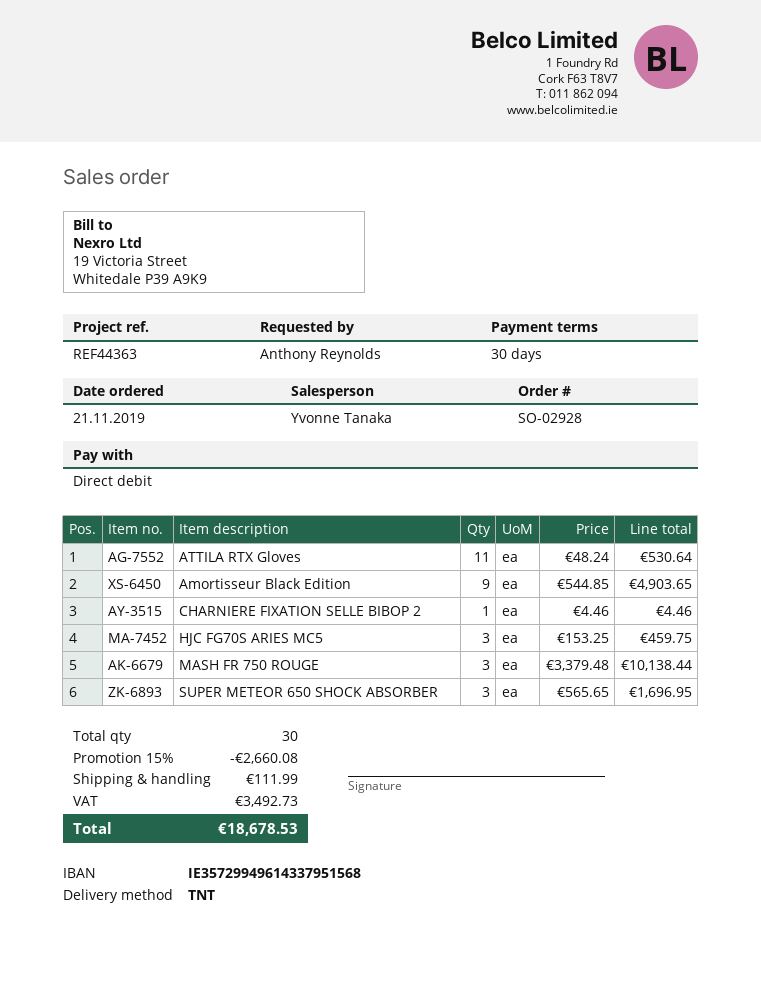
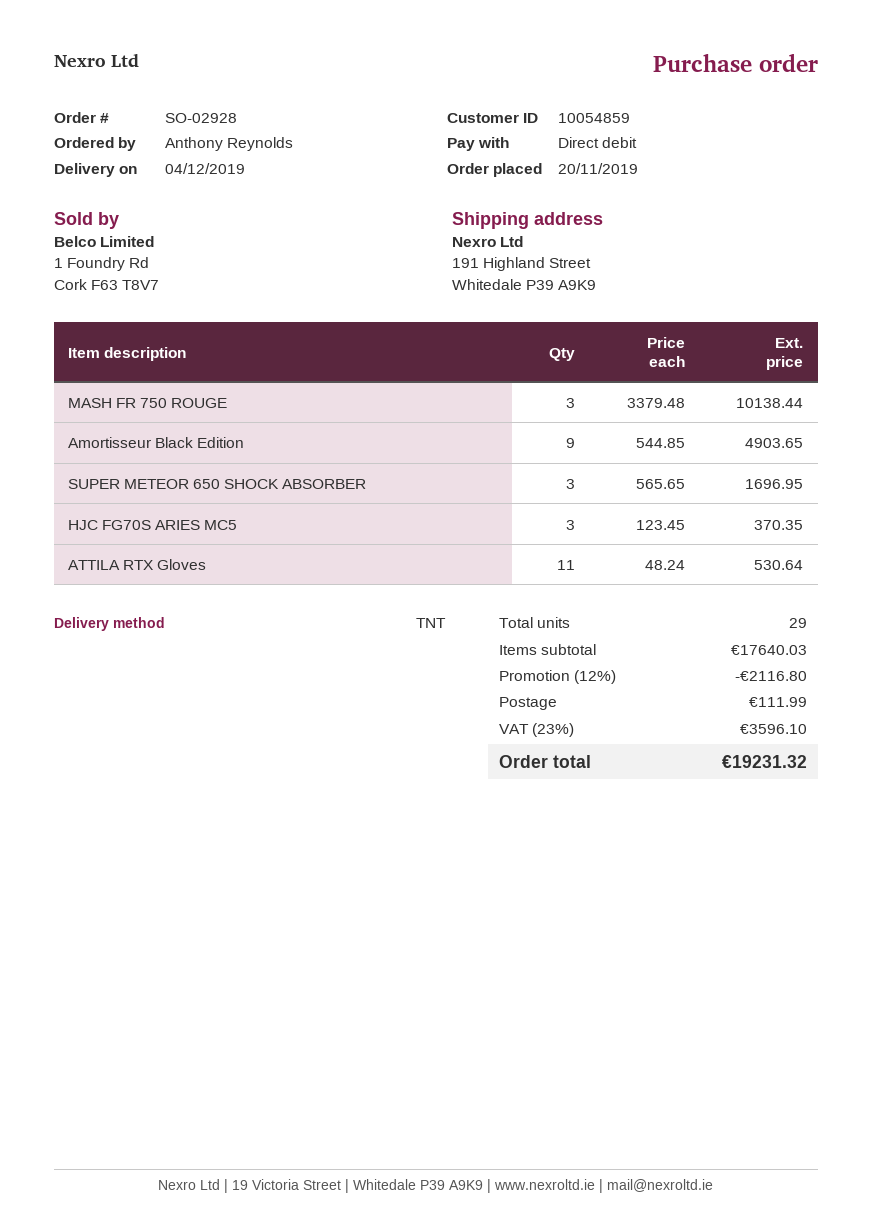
order date: 2019-11-21 -> 2019-11-20
CHARNIERE FIXATION SELLE BIBOP 2: 1 x 4.46 = 4.46 -> none
HJC FG70S ARIES MC5: 3 x 153.25 = 459.75 -> 3 x 123.45 = 370.35
total quantity: 30 -> 29
discount: 15% = 2660.08 -> 12% = 2116.80
tax: 3492.73 -> 3596.10
total: 18678.53 -> 19231.32

